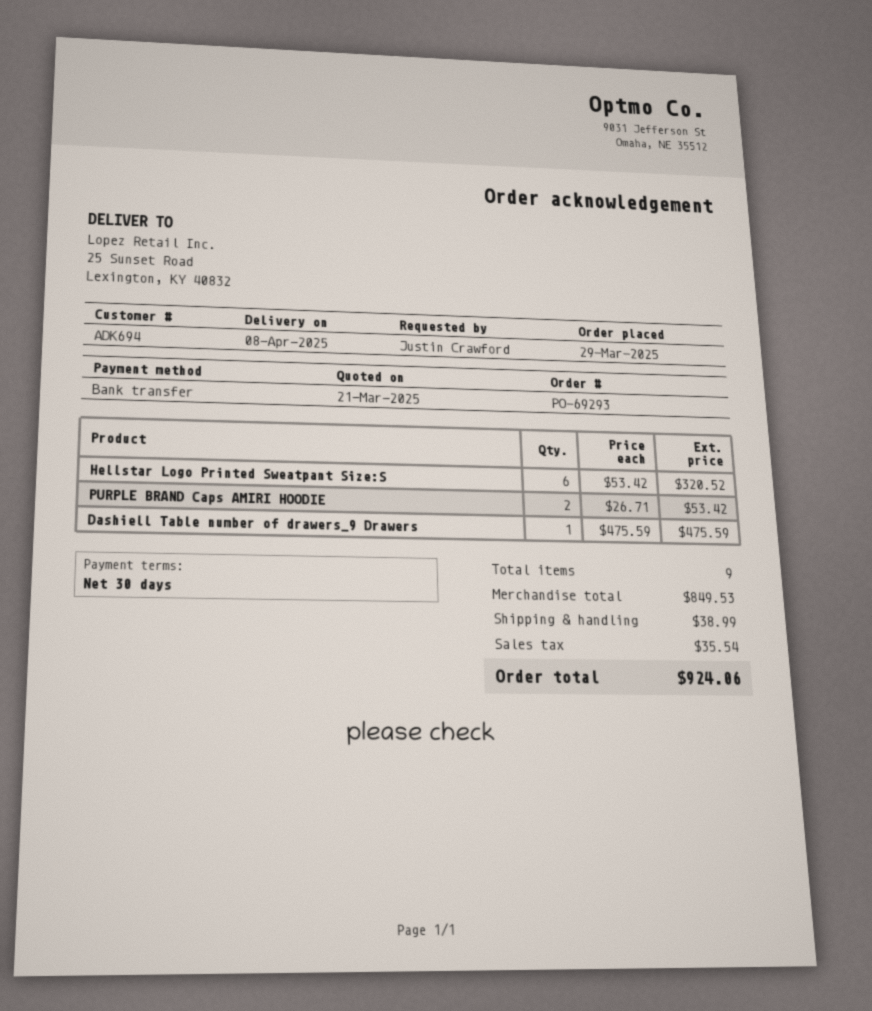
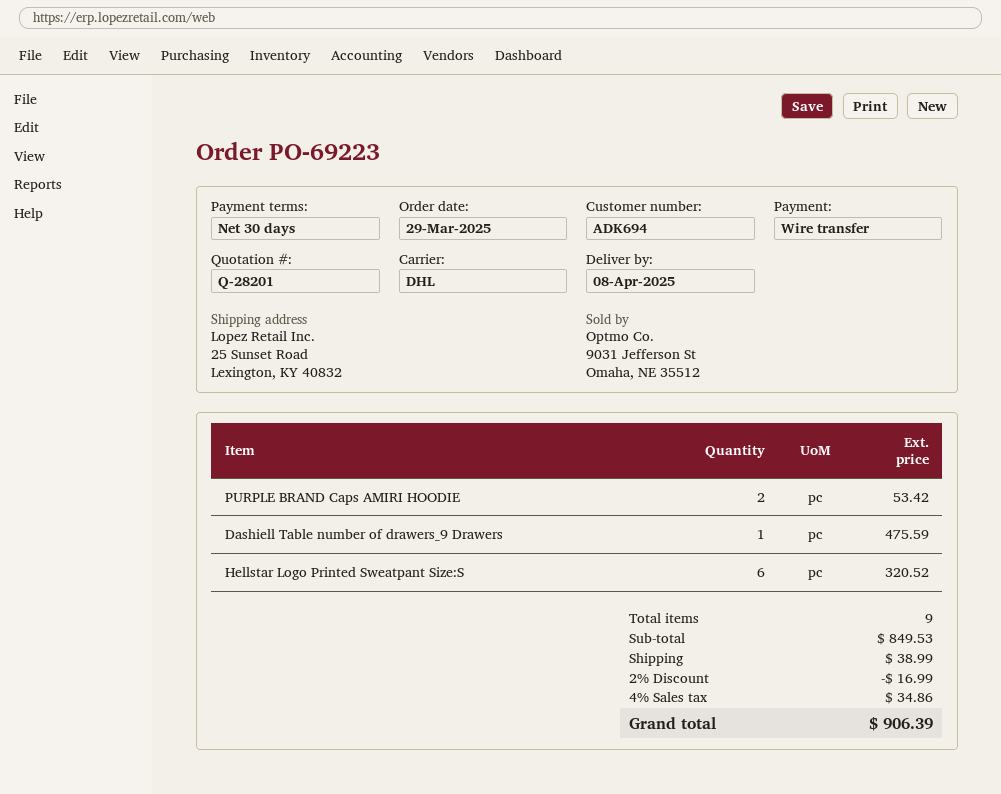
order number: PO-69293 -> PO-69223
discount: none -> 2% = 16.99
tax: 35.54 -> 34.86
total: 924.06 -> 906.39

